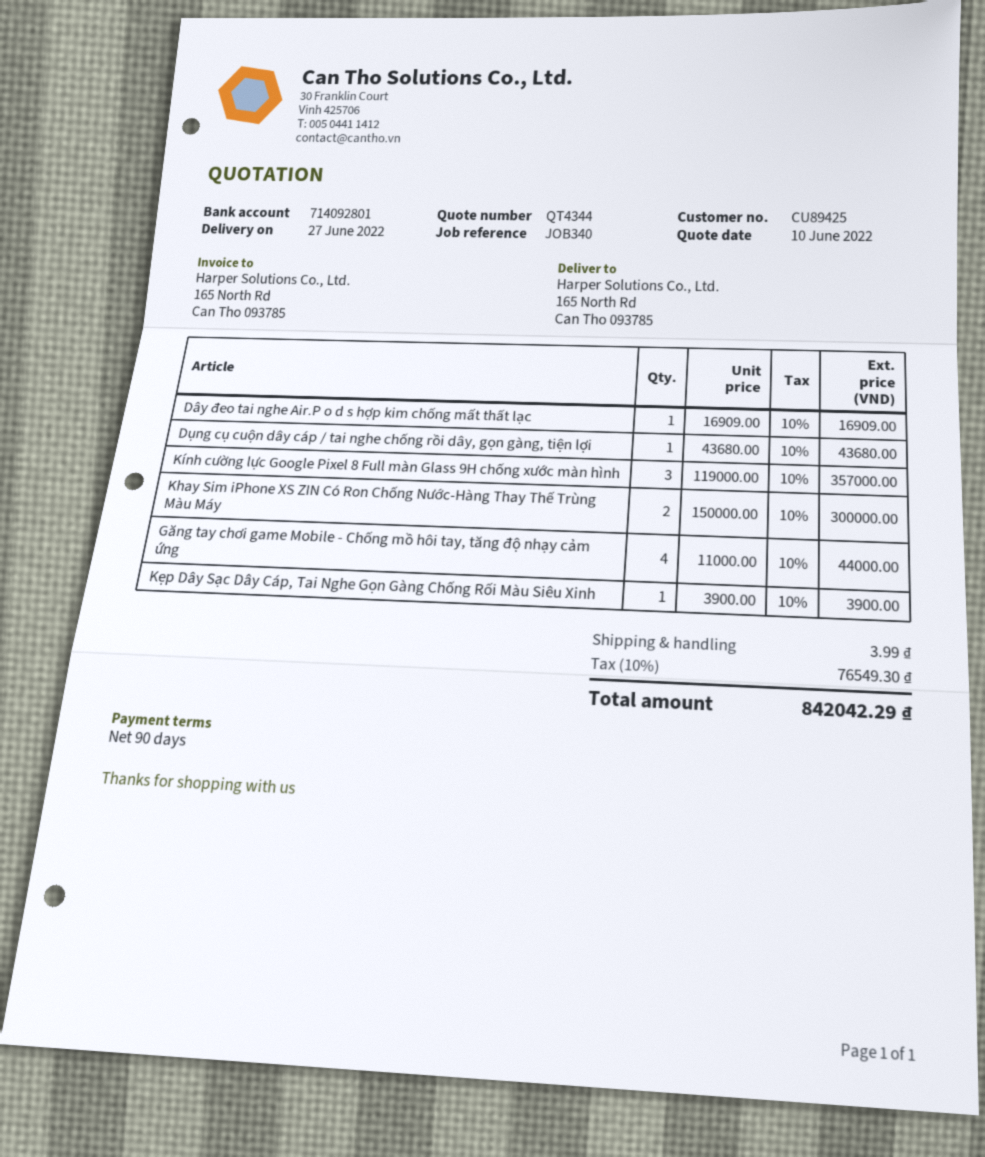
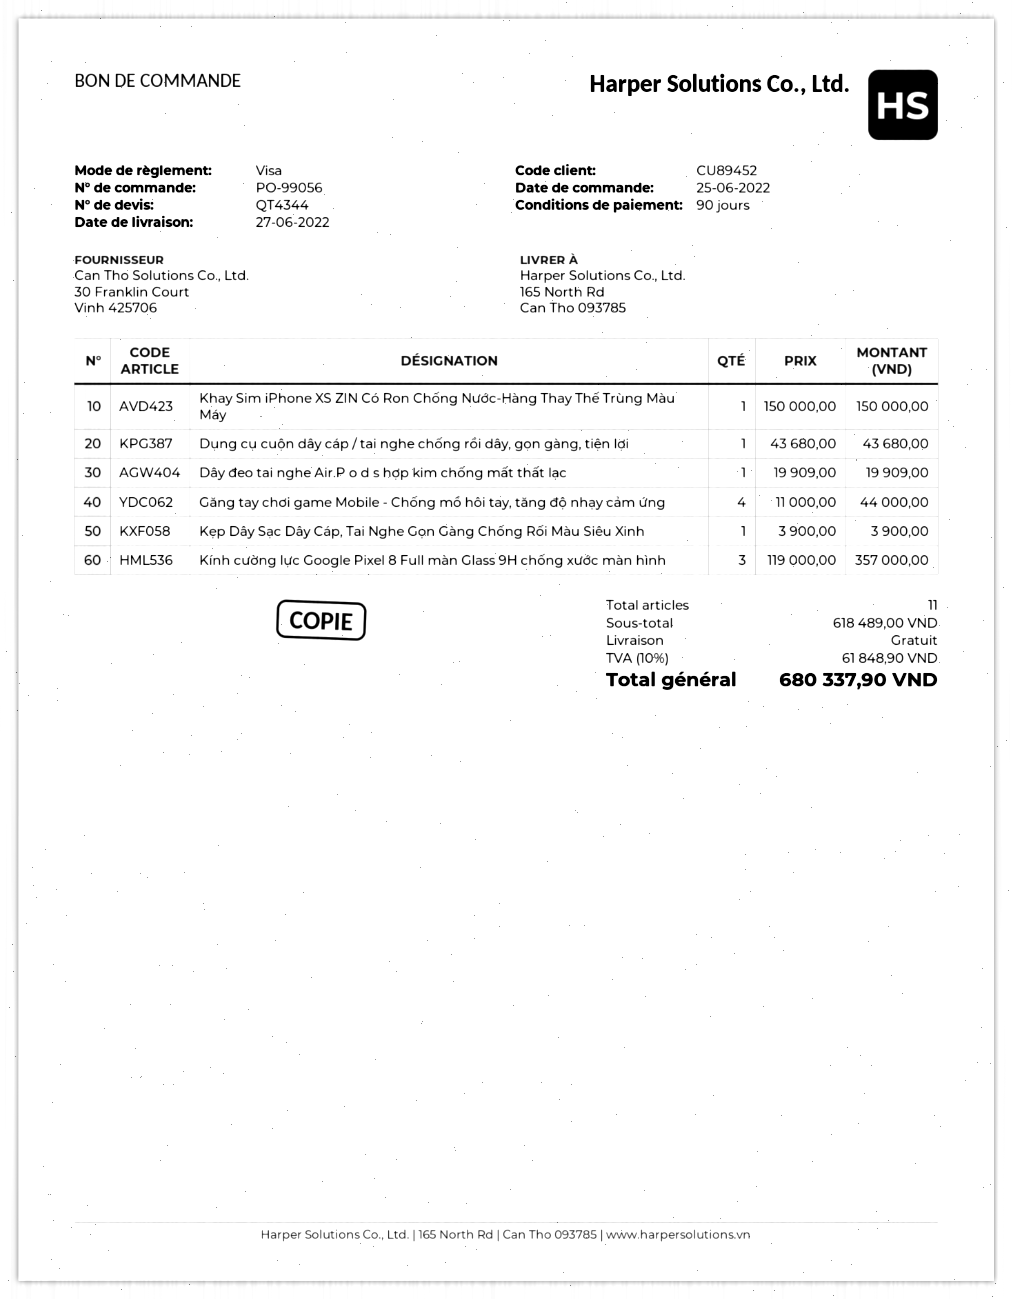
customer number: CU89425 -> CU89452
Dây đeo tai nghe Air.P o d s hợp kim chống mất thất lạc: 1 x 16909.00 = 16909.00 -> 1 x 19909.00 = 19909.00
Khay Sim iPhone XS ZIN Có Ron Chống Nước-Hàng Thay Thế Trùng Màu Máy: 2 x 150000.00 = 300000.00 -> 1 x 150000.00 = 150000.00
shipping: 3.99 -> 0.00
tax: 10% = 76549.30 -> 10% = 61848.90
total: 842042.29 -> 680337.90

